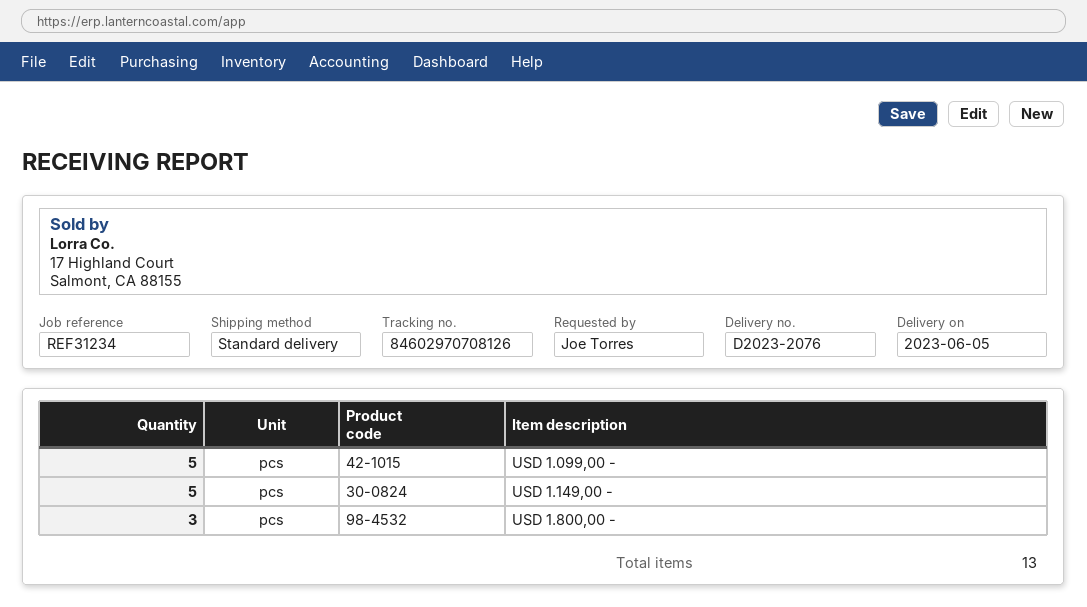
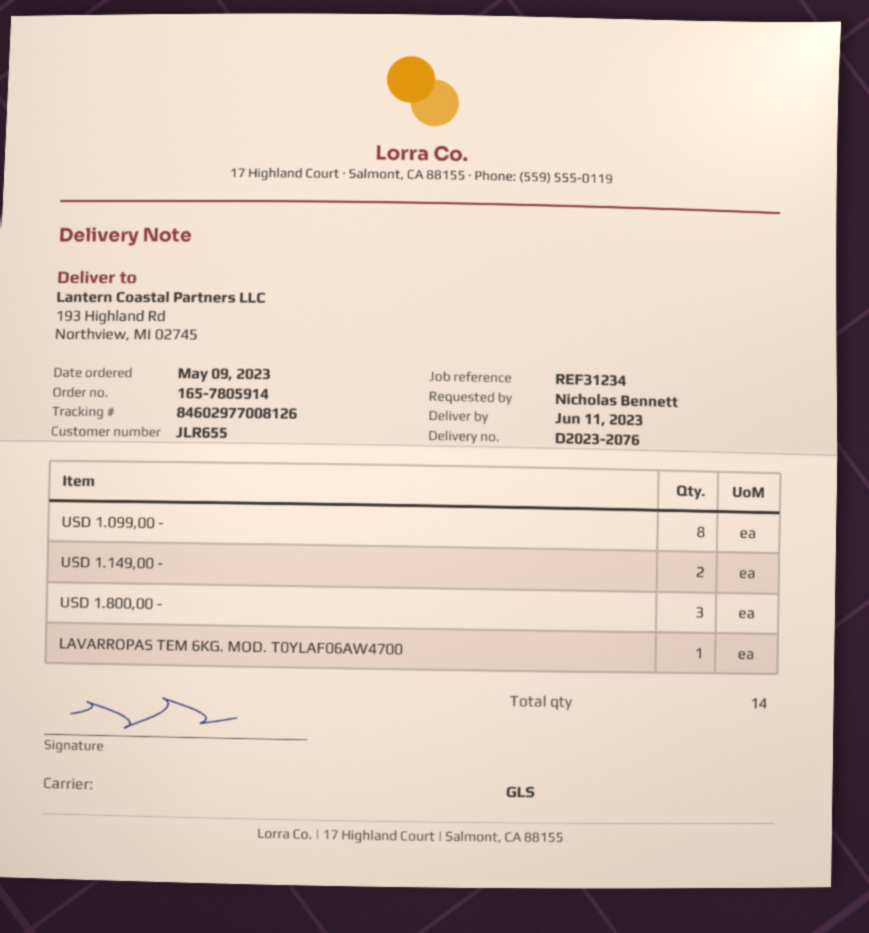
delivery date: 2023-06-05 -> 2023-06-11
ordered by: Joe Torres -> Nicholas Bennett
shipping method: standard -> GLS
tracking number: 84602970708126 -> 84602977008126
USD 1.099,00 -: 5 -> 8
USD 1.149,00 -: 5 -> 2
LAVARROPAS TEM 6KG. MOD. T0YLAF06AW4700: none -> 1
total quantity: 13 -> 14

